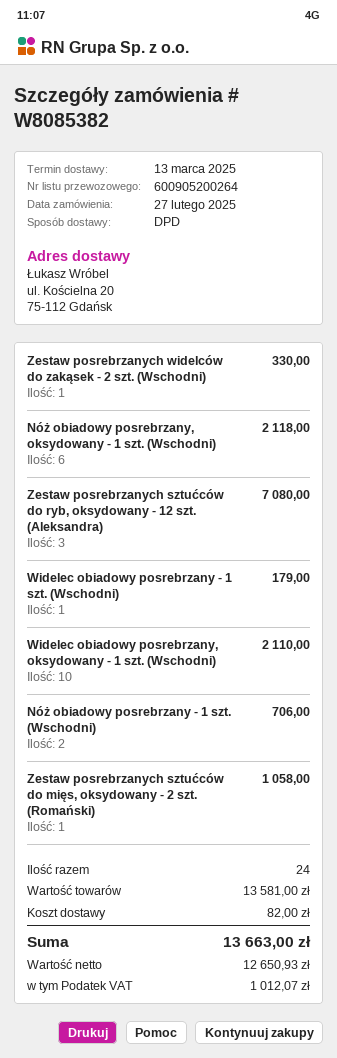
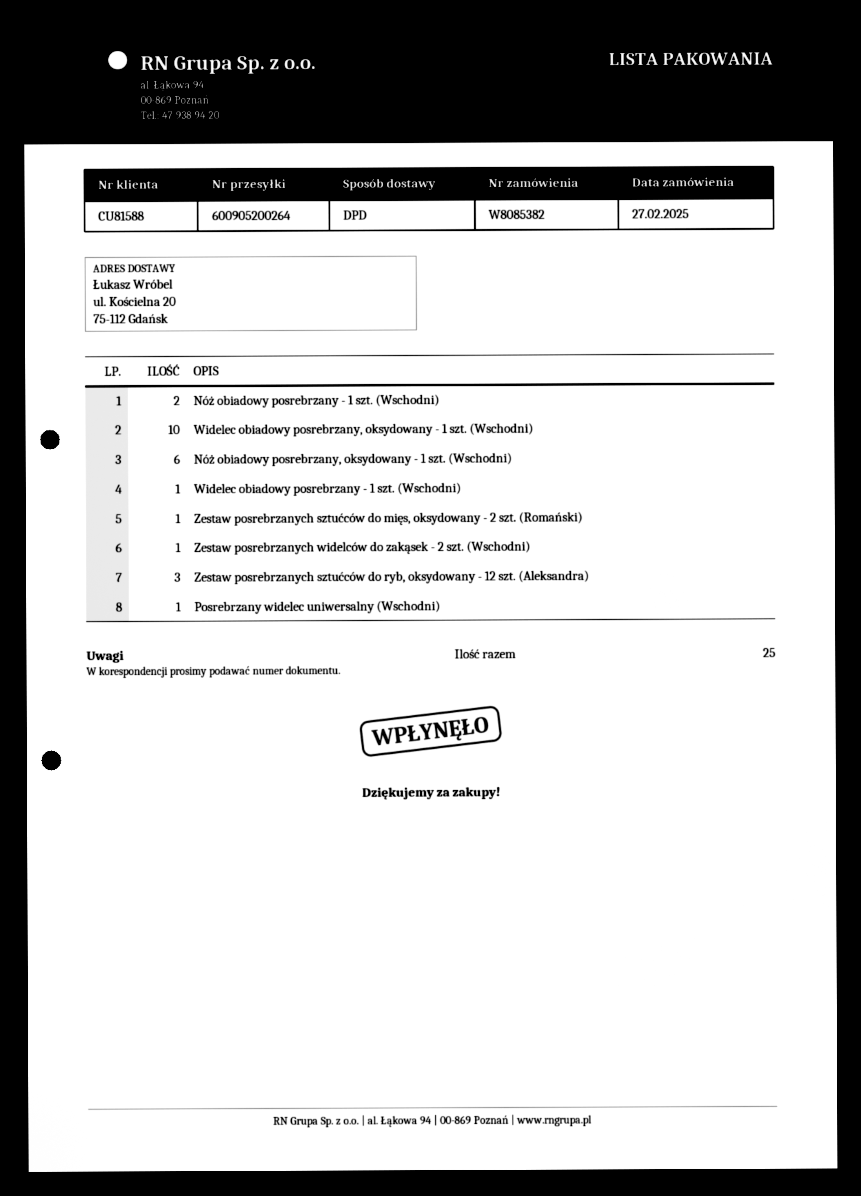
Posrebrzany widelec uniwersalny (Wschodni): none -> 1
total quantity: 24 -> 25

